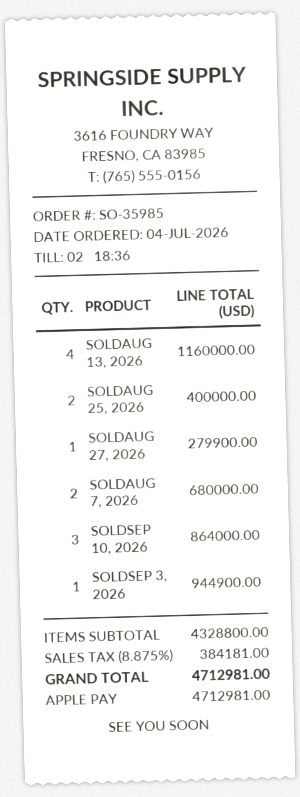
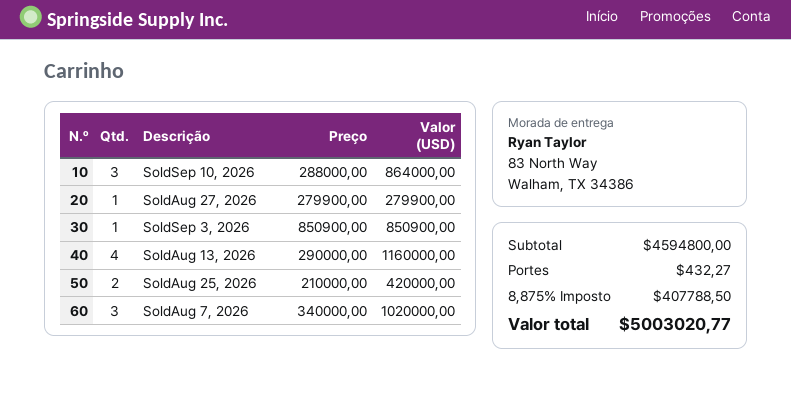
SOLDAUG 25, 2026: 2 for 400000.00 -> 2 for 420000.00
SOLDAUG 7, 2026: 2 for 680000.00 -> 3 for 1020000.00
SOLDSEP 3, 2026: 1 for 944900.00 -> 1 for 850900.00
subtotal: 4328800.00 -> 4594800.00
shipping: none -> 432.27
tax: 8.875% = 384181.00 -> 8.875% = 407788.50
total: 4712981.00 -> 5003020.77

